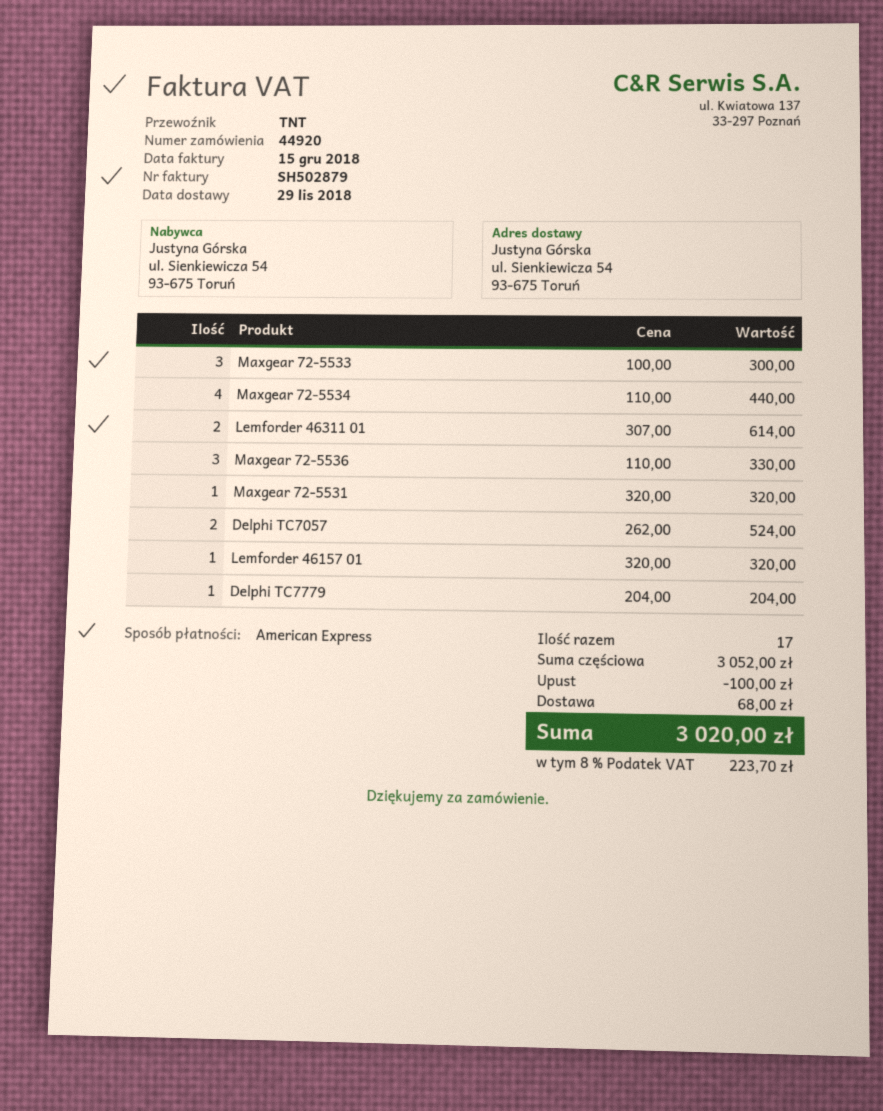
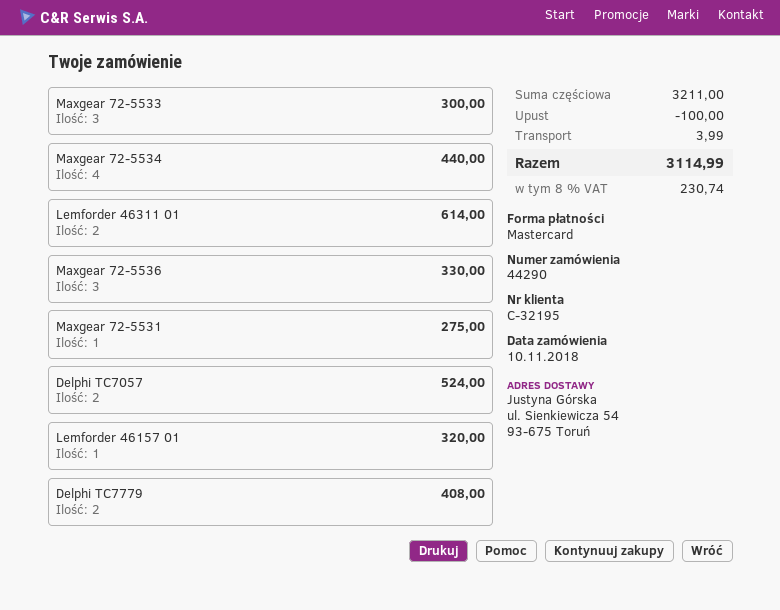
order number: 44920 -> 44290
payment method: American Express -> Mastercard
Maxgear 72-5531: 1 for 320.00 -> 1 for 275.00
Delphi TC7779: 1 for 204.00 -> 2 for 408.00
subtotal: 3052.00 -> 3211.00
shipping: 68.00 -> 3.99
tax: 8% = 223.70 -> 8% = 230.74
total: 3020.00 -> 3114.99

